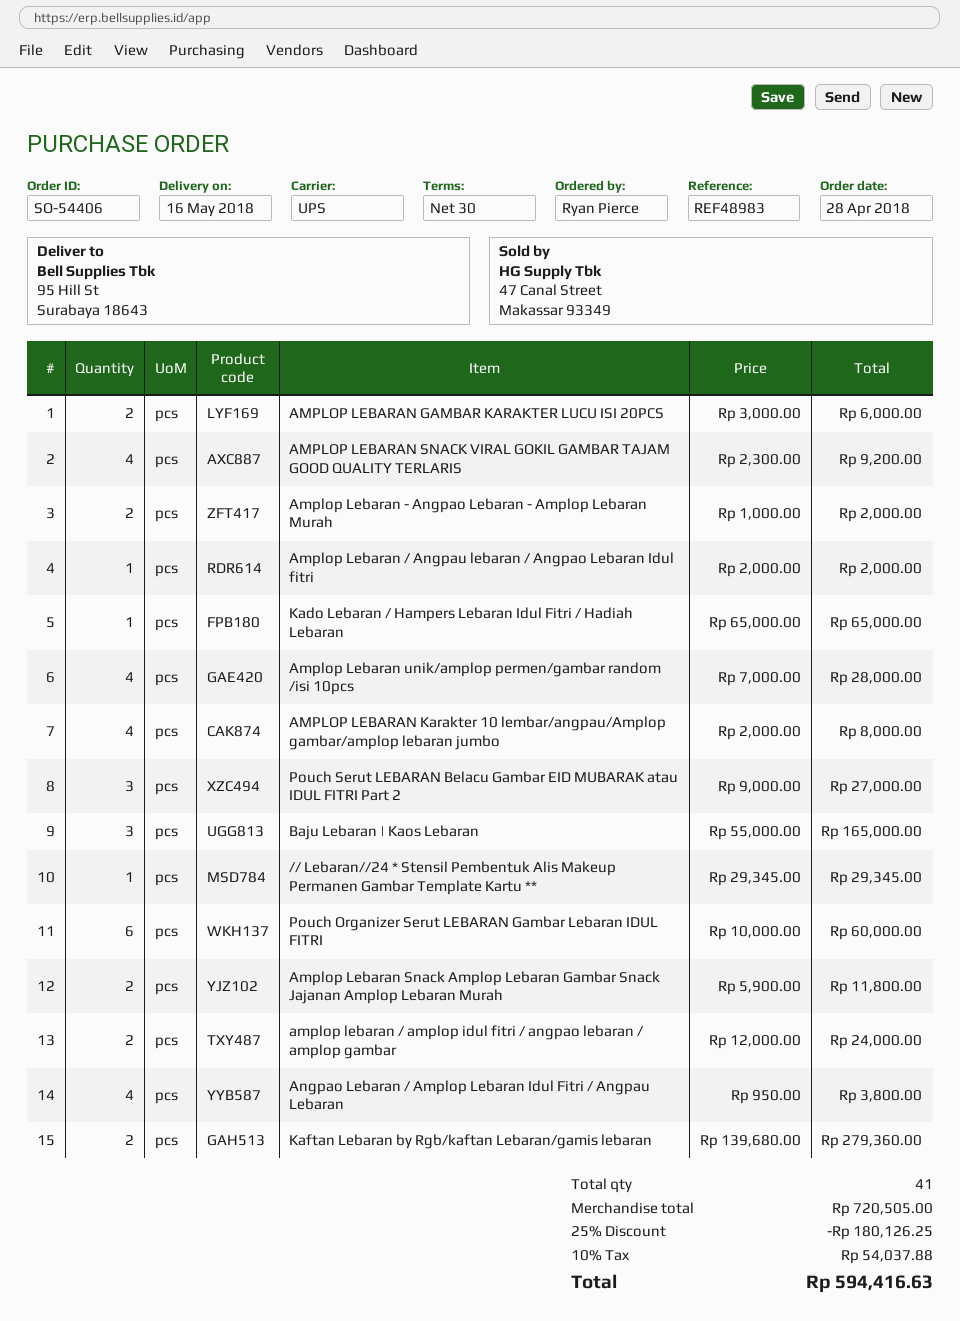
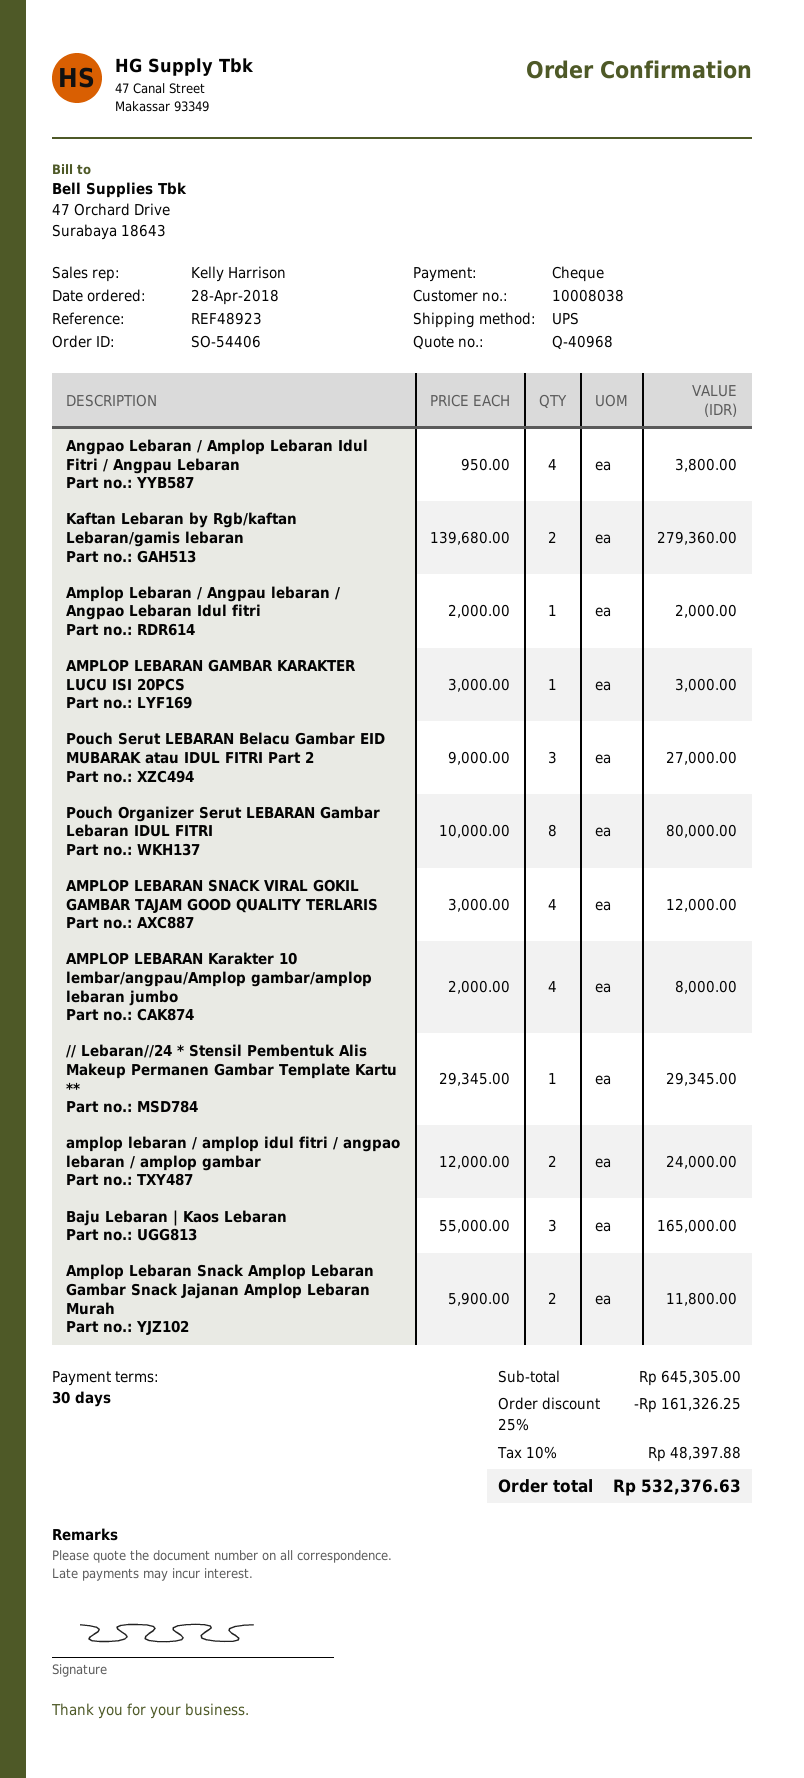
reference: REF48983 -> REF48923
AMPLOP LEBARAN GAMBAR KARAKTER LUCU ISI 20PCS: 2 x 3000.00 = 6000.00 -> 1 x 3000.00 = 3000.00
AMPLOP LEBARAN SNACK VIRAL GOKIL GAMBAR TAJAM GOOD QUALITY TERLARIS: 4 x 2300.00 = 9200.00 -> 4 x 3000.00 = 12000.00
Amplop Lebaran - Angpao Lebaran - Amplop Lebaran Murah: 2 x 1000.00 = 2000.00 -> none
Kado Lebaran / Hampers Lebaran Idul Fitri / Hadiah Lebaran: 1 x 65000.00 = 65000.00 -> none
Amplop Lebaran unik/amplop permen/gambar random /isi 10pcs: 4 x 7000.00 = 28000.00 -> none
Pouch Organizer Serut LEBARAN Gambar Lebaran IDUL FITRI: 6 x 10000.00 = 60000.00 -> 8 x 10000.00 = 80000.00
subtotal: 720505.00 -> 645305.00
discount: 25% = 180126.25 -> 25% = 161326.25
tax: 10% = 54037.88 -> 10% = 48397.88
total: 594416.63 -> 532376.63

